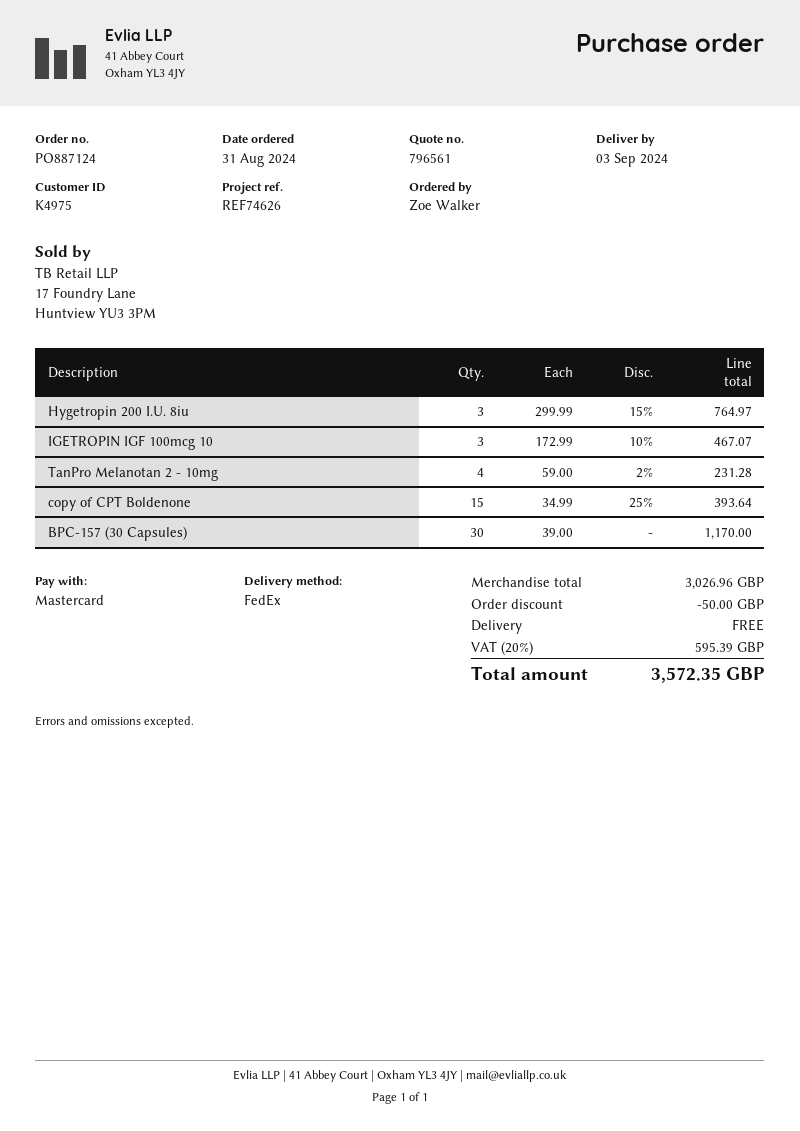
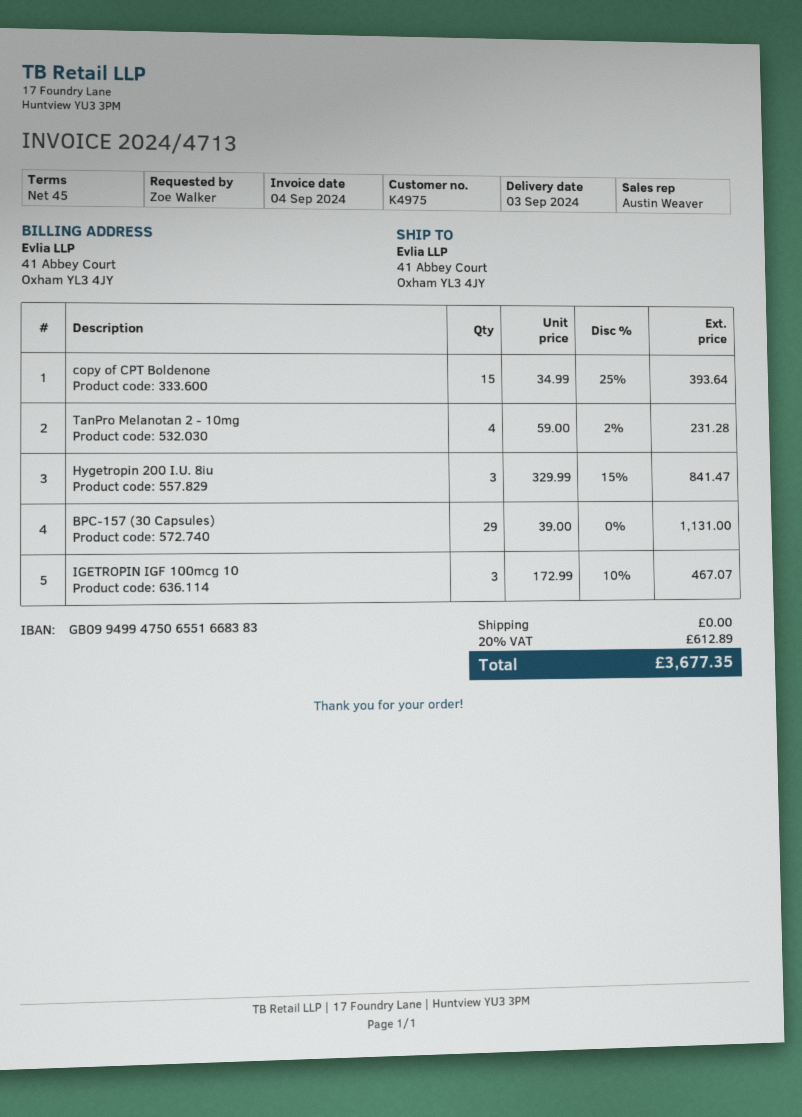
Hygetropin 200 I.U. 8iu: 3 x 299.99 - 15% = 764.97 -> 3 x 329.99 - 15% = 841.47
BPC-157 (30 Capsules): 30 x 39.00 = 1170.00 -> 29 x 39.00 = 1131.00
discount: 50.00 -> none
tax: 20% = 595.39 -> 20% = 612.89
total: 3572.35 -> 3677.35

